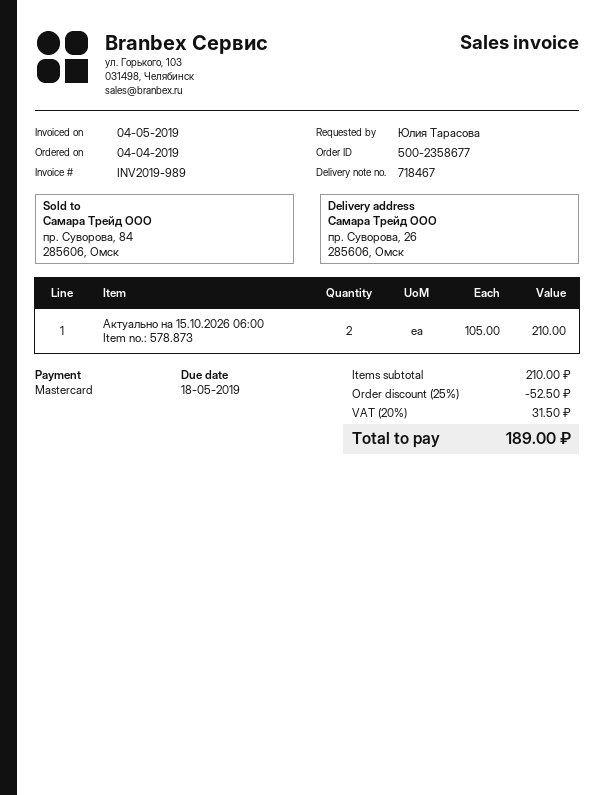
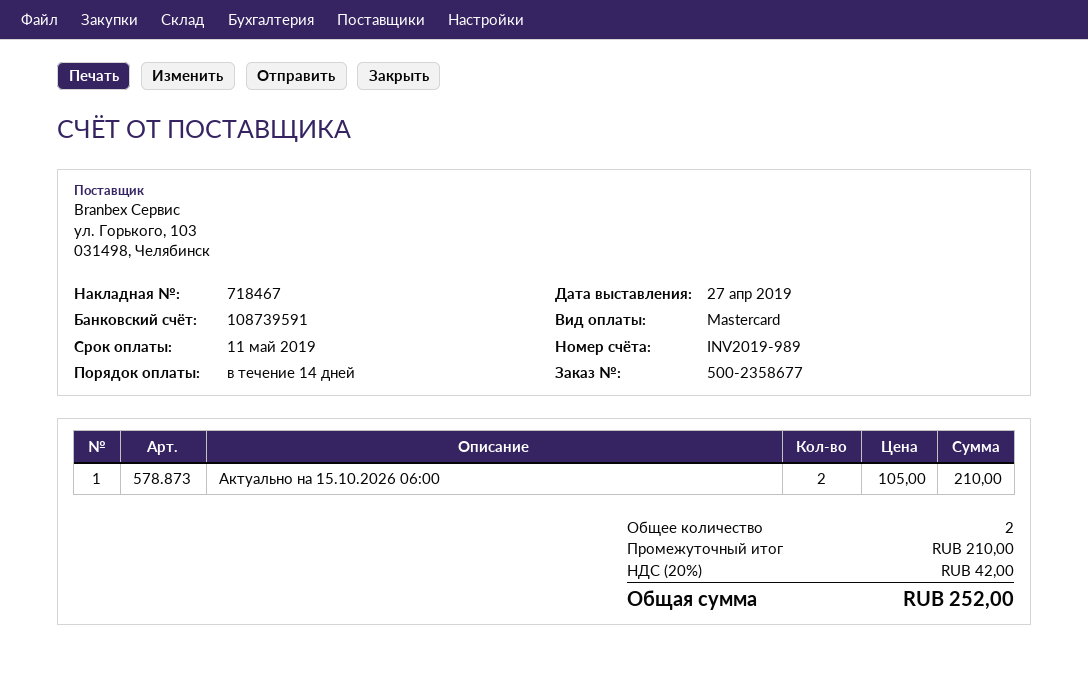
invoice date: 2019-05-04 -> 2019-04-27
due date: 2019-05-18 -> 2019-05-11
discount: 25% = 52.50 -> none
tax: 20% = 31.50 -> 20% = 42.00
total: 189.00 -> 252.00

